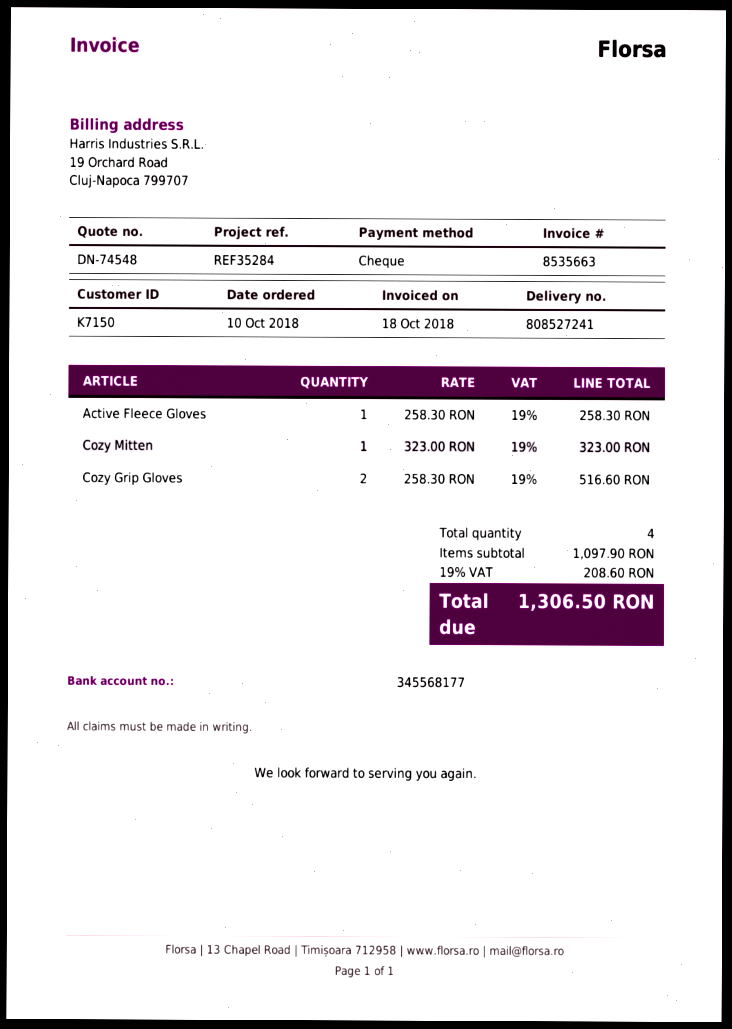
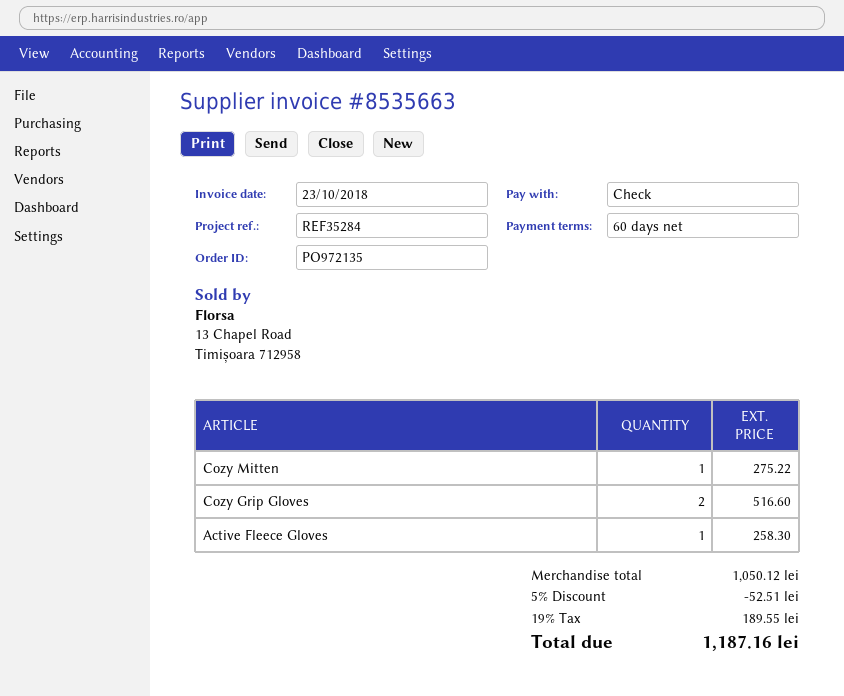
invoice date: 2018-10-18 -> 2018-10-23
Cozy Mitten: 1 for 323.00 -> 1 for 275.22
subtotal: 1097.90 -> 1050.12
discount: none -> 5% = 52.51
tax: 19% = 208.60 -> 19% = 189.55
total: 1306.50 -> 1187.16

